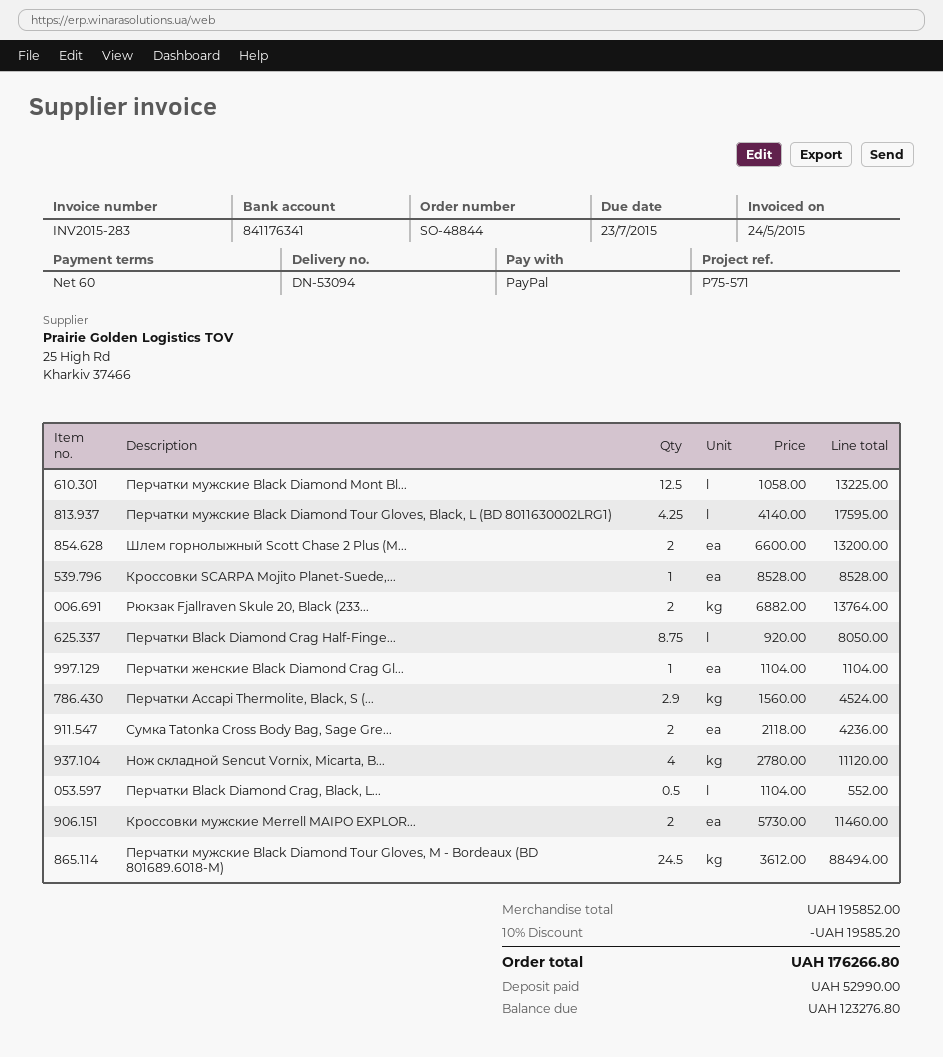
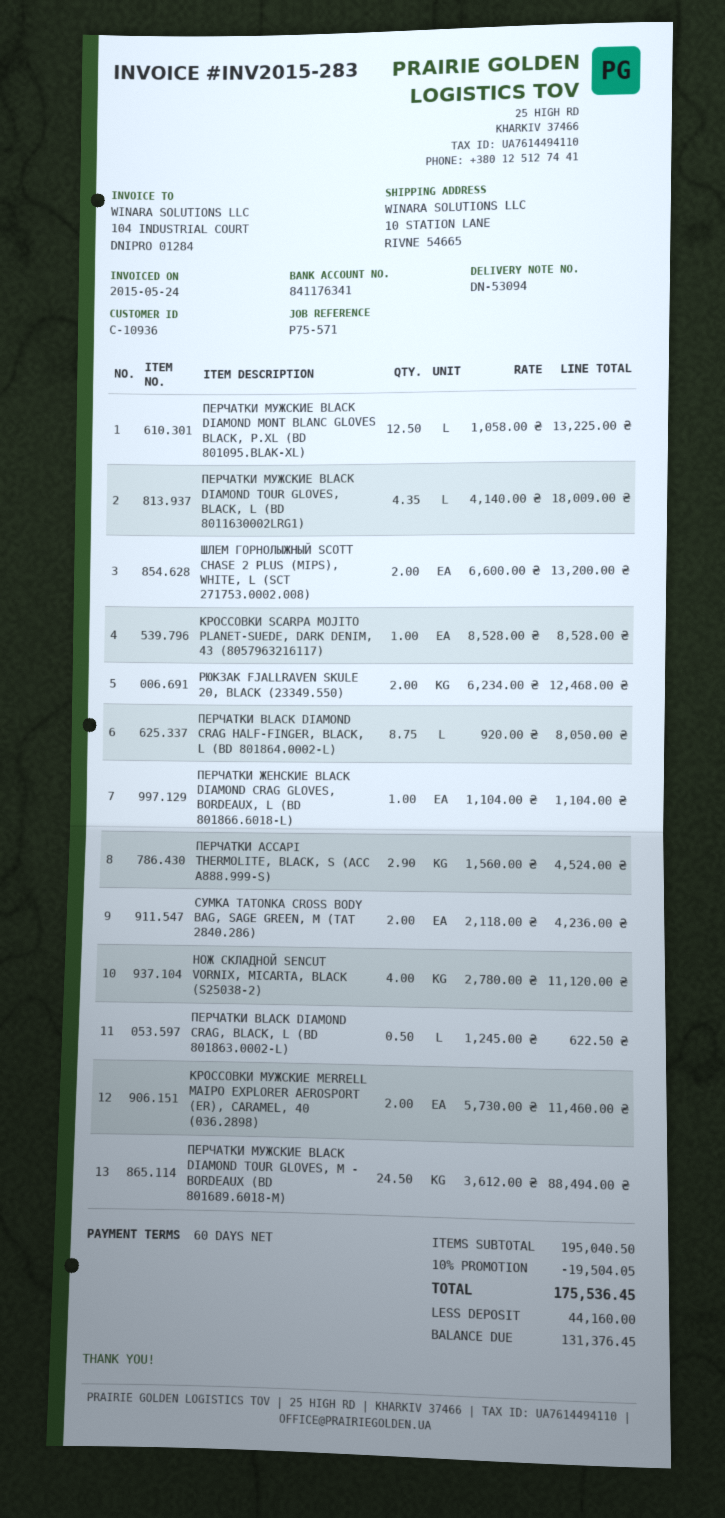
Перчатки мужские Black Diamond Tour Gloves, Black, L (BD 8011630002LRG1): 4.25 x 4140.00 = 17595.00 -> 4.35 x 4140.00 = 18009.00
Рюкзак Fjallraven Skule 20, Black (233...: 2 x 6882.00 = 13764.00 -> 2 x 6234.00 = 12468.00
Перчатки Black Diamond Crag, Black, L...: 0.5 x 1104.00 = 552.00 -> 0.5 x 1245.00 = 622.50
subtotal: 195852.00 -> 195040.50
discount: 10% = 19585.20 -> 10% = 19504.05
total: 176266.80 -> 175536.45
deposit: 52990.00 -> 44160.00
balance: 123276.80 -> 131376.45

